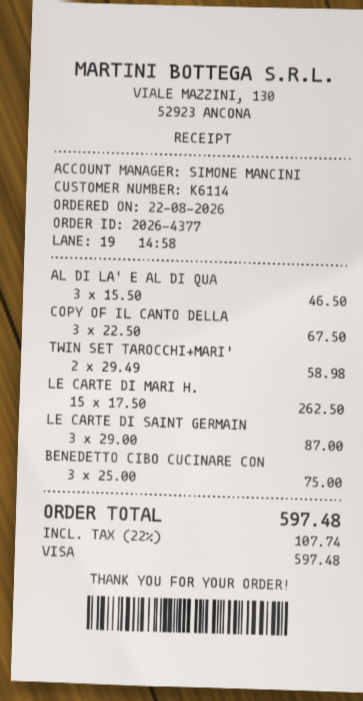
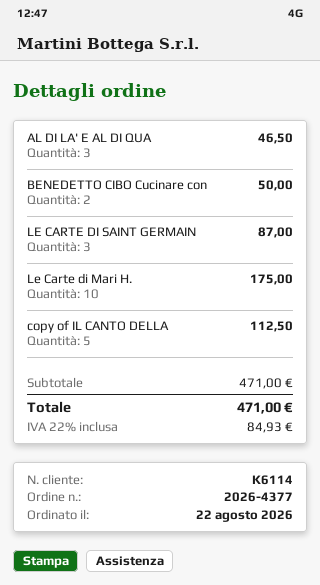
COPY OF IL CANTO DELLA: 3 for 67.50 -> 5 for 112.50
TWIN SET TAROCCHI+MARI': 2 for 58.98 -> none
LE CARTE DI MARI H.: 15 for 262.50 -> 10 for 175.00
BENEDETTO CIBO CUCINARE CON: 3 for 75.00 -> 2 for 50.00
tax: 22% = 107.74 -> 22% = 84.93
total: 597.48 -> 471.00

